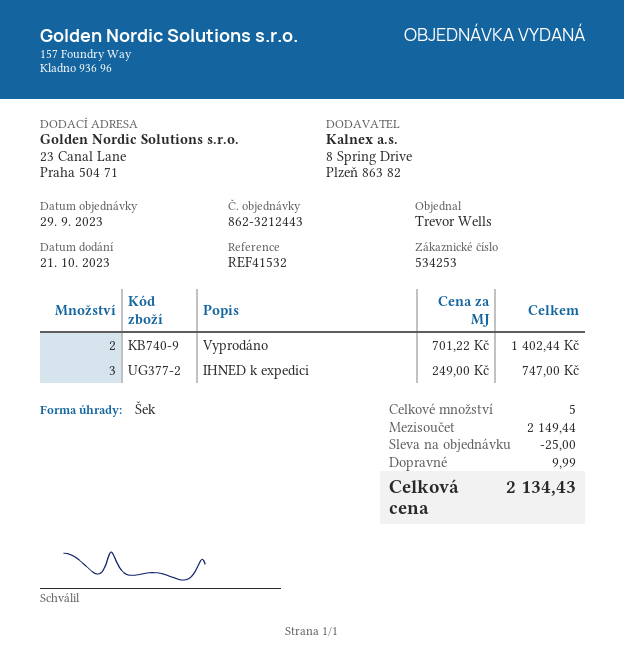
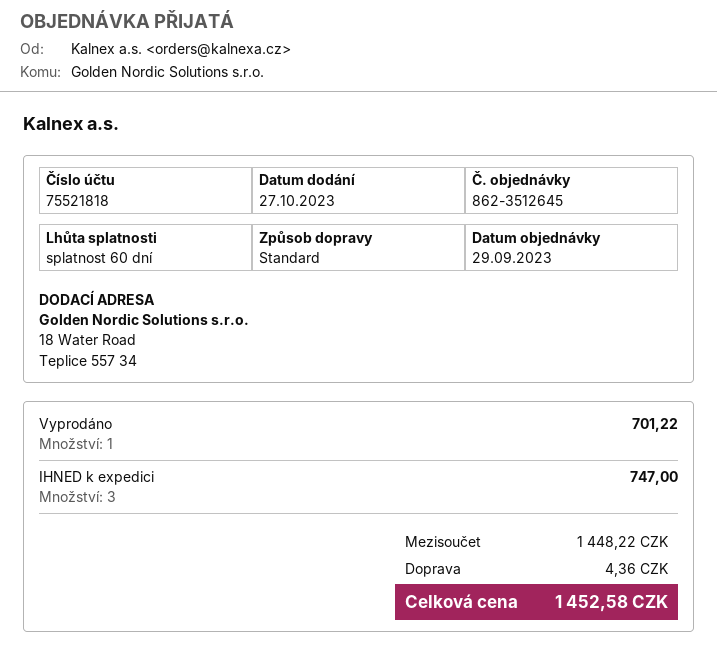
order number: 862-3212443 -> 862-3512645
delivery date: 2023-10-21 -> 2023-10-27
ship to: 23 Canal Lane, Praha 504 71 -> 18 Water Road, Teplice 557 34
Vyprodáno: 2 for 1402.44 -> 1 for 701.22
subtotal: 2149.44 -> 1448.22
discount: 25.00 -> none
shipping: 9.99 -> 4.36
total: 2134.43 -> 1452.58

